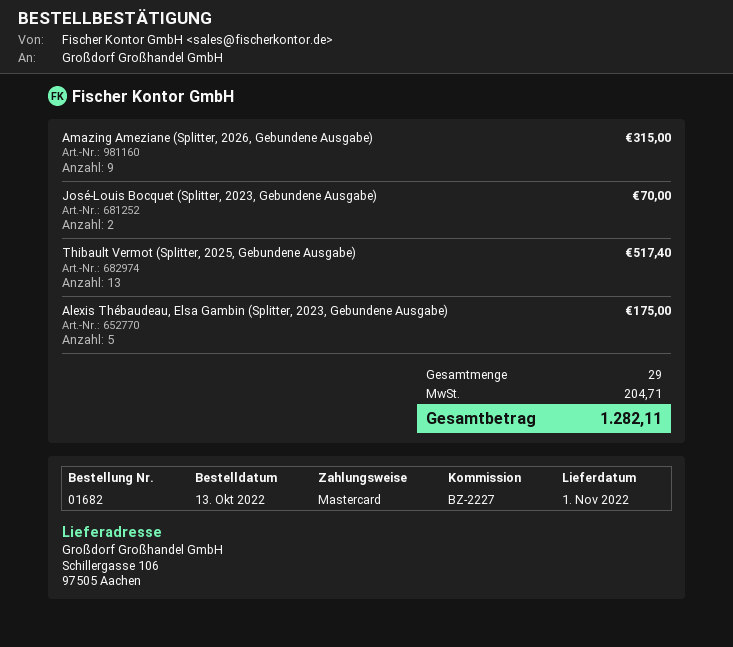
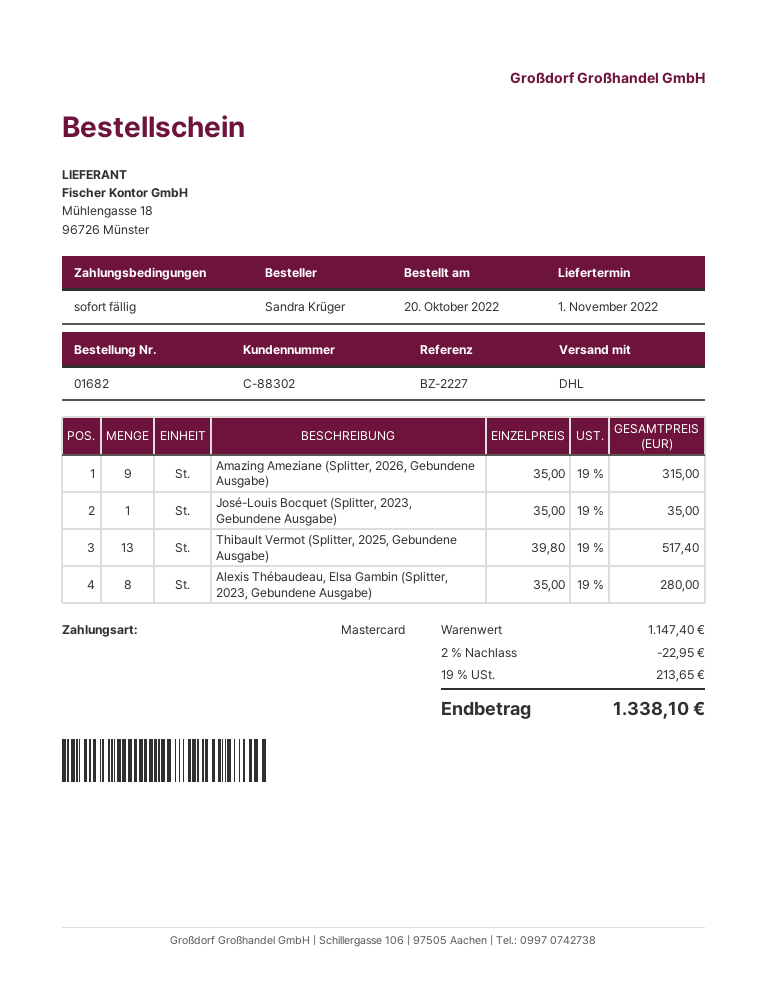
order date: 2022-10-13 -> 2022-10-20
José-Louis Bocquet (Splitter, 2023, Gebundene Ausgabe): 2 for 70.00 -> 1 for 35.00
Alexis Thébaudeau, Elsa Gambin (Splitter, 2023, Gebundene Ausgabe): 5 for 175.00 -> 8 for 280.00
discount: none -> 2% = 22.95
tax: 204.71 -> 213.65
total: 1282.11 -> 1338.10

